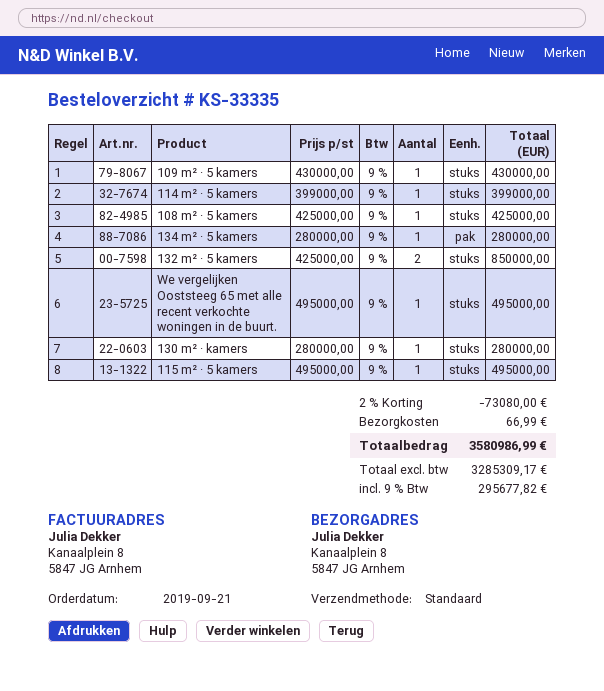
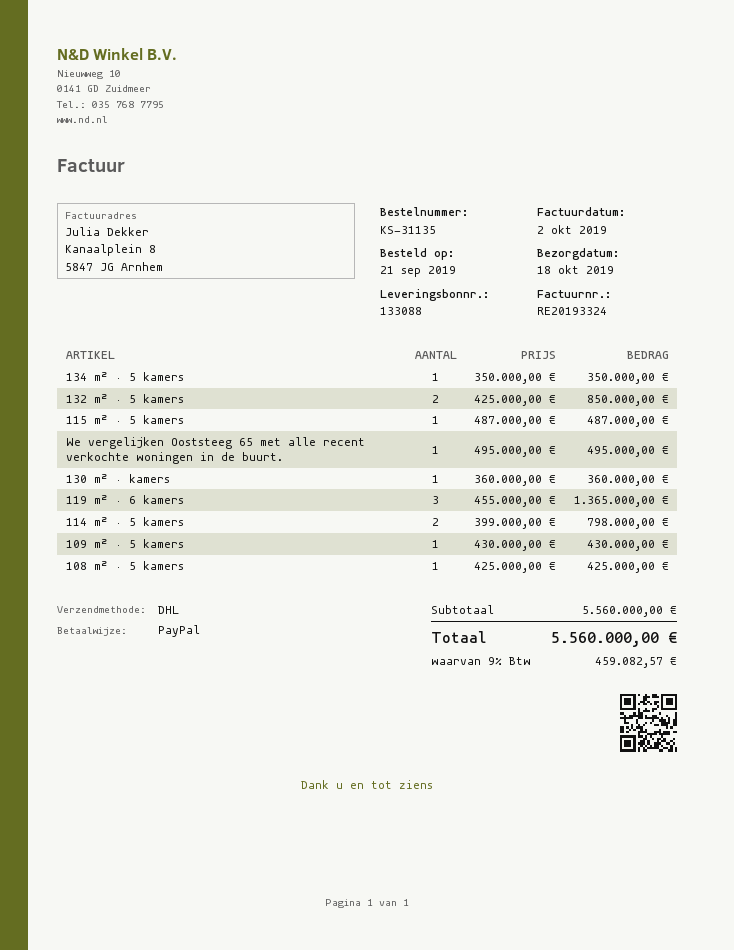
order number: KS-33335 -> KS-31135
shipping method: standard -> DHL
114 m² · 5 kamers: 1 x 399000.00 = 399000.00 -> 2 x 399000.00 = 798000.00
134 m² · 5 kamers: 1 x 280000.00 = 280000.00 -> 1 x 350000.00 = 350000.00
130 m² · kamers: 1 x 280000.00 = 280000.00 -> 1 x 360000.00 = 360000.00
115 m² · 5 kamers: 1 x 495000.00 = 495000.00 -> 1 x 487000.00 = 487000.00
119 m² · 6 kamers: none -> 3 x 455000.00 = 1365000.00
discount: 2% = 73080.00 -> none
shipping: 66.99 -> none
tax: 9% = 295677.82 -> 9% = 459082.57
total: 3580986.99 -> 5560000.00

